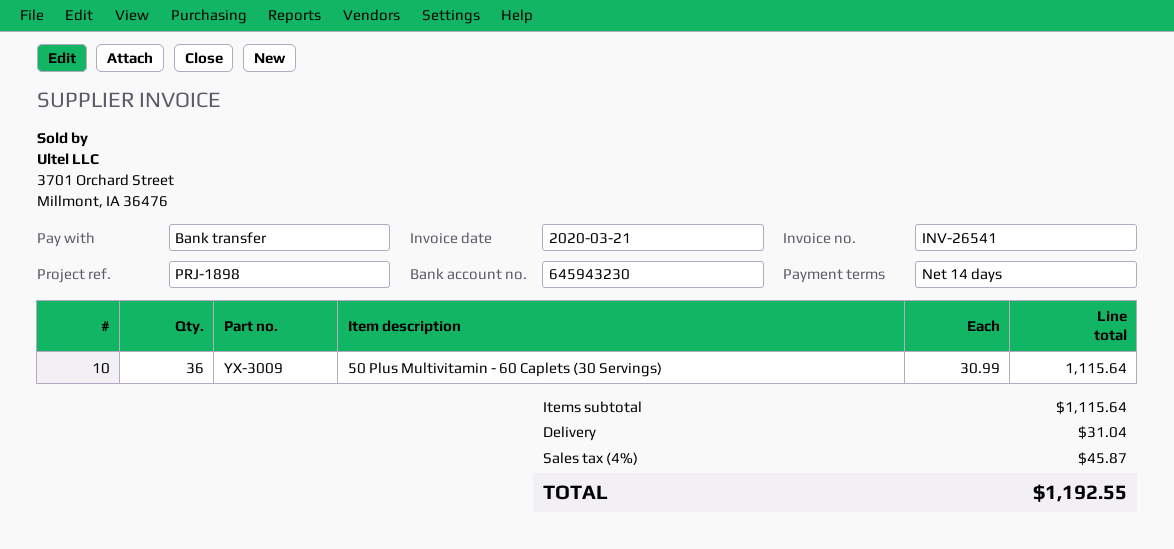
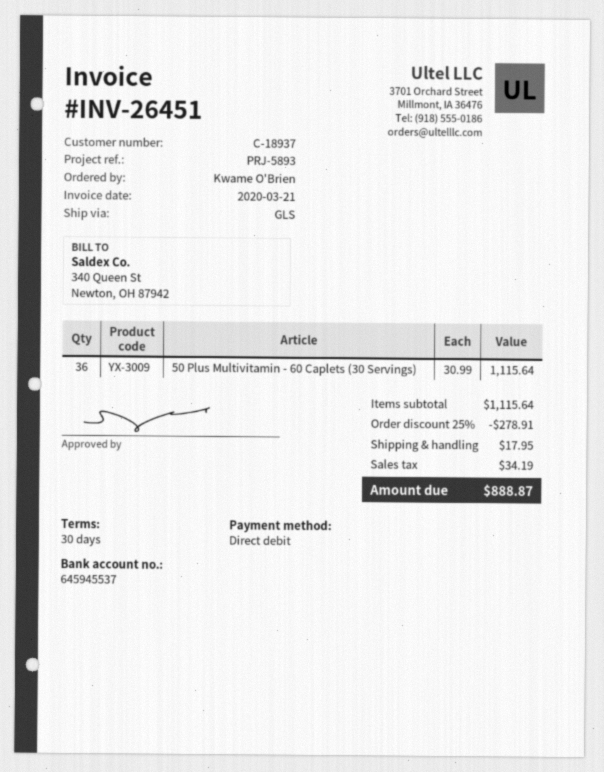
invoice number: INV-26541 -> INV-26451
payment terms: 14 days -> 30 days
reference: PRJ-1898 -> PRJ-5893
payment method: bank transfer -> direct debit
bank account: 645943230 -> 645945537
discount: none -> 25% = 278.91
shipping: 31.04 -> 17.95
tax: 45.87 -> 34.19
total: 1192.55 -> 888.87

